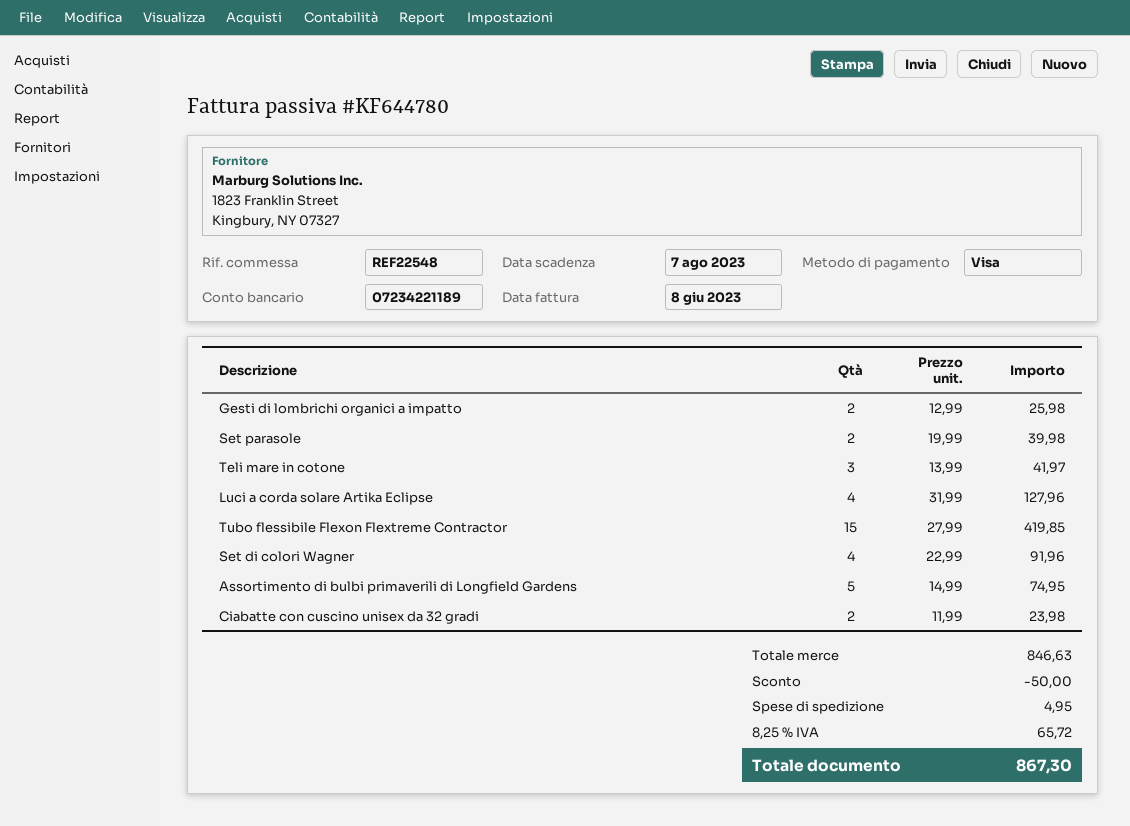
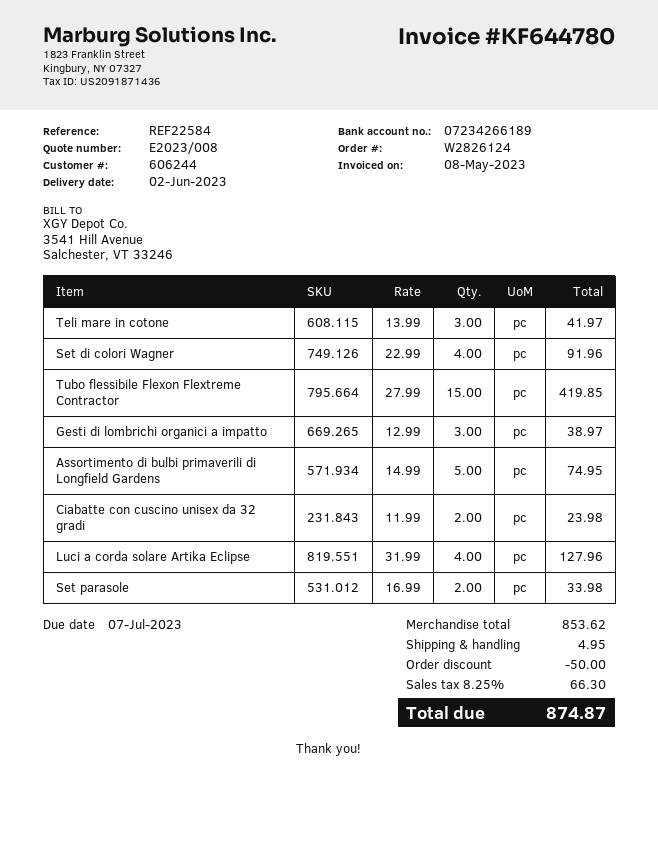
invoice date: 2023-06-08 -> 2023-05-08
due date: 2023-08-07 -> 2023-07-07
reference: REF22548 -> REF22584
bank account: 07234221189 -> 07234266189
Gesti di lombrichi organici a impatto: 2 x 12.99 = 25.98 -> 3 x 12.99 = 38.97
Set parasole: 2 x 19.99 = 39.98 -> 2 x 16.99 = 33.98
subtotal: 846.63 -> 853.62
tax: 8.25% = 65.72 -> 8.25% = 66.30
total: 867.30 -> 874.87

